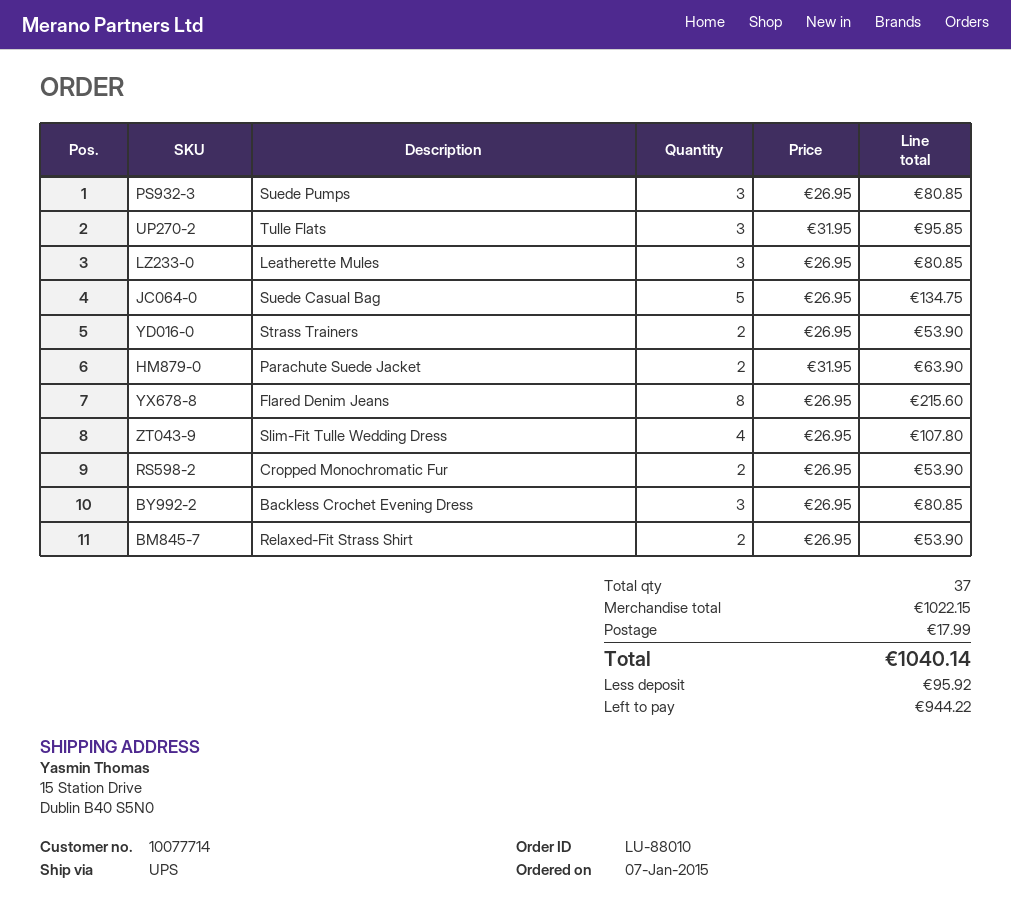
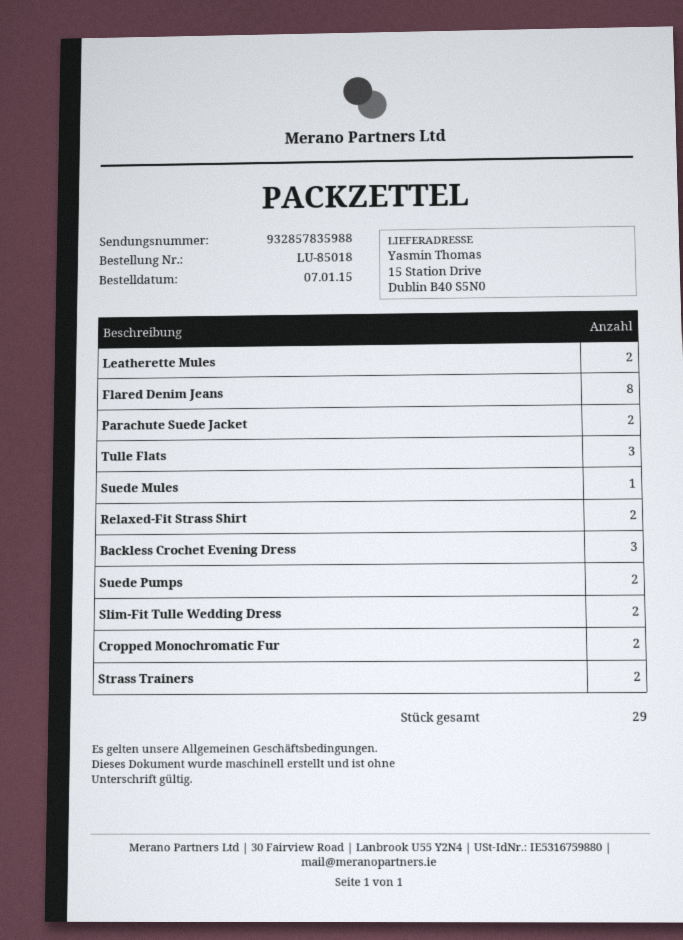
order number: LU-88010 -> LU-85018
Suede Pumps: 3 -> 2
Leatherette Mules: 3 -> 2
Suede Casual Bag: 5 -> none
Slim-Fit Tulle Wedding Dress: 4 -> 2
Suede Mules: none -> 1
total quantity: 37 -> 29

